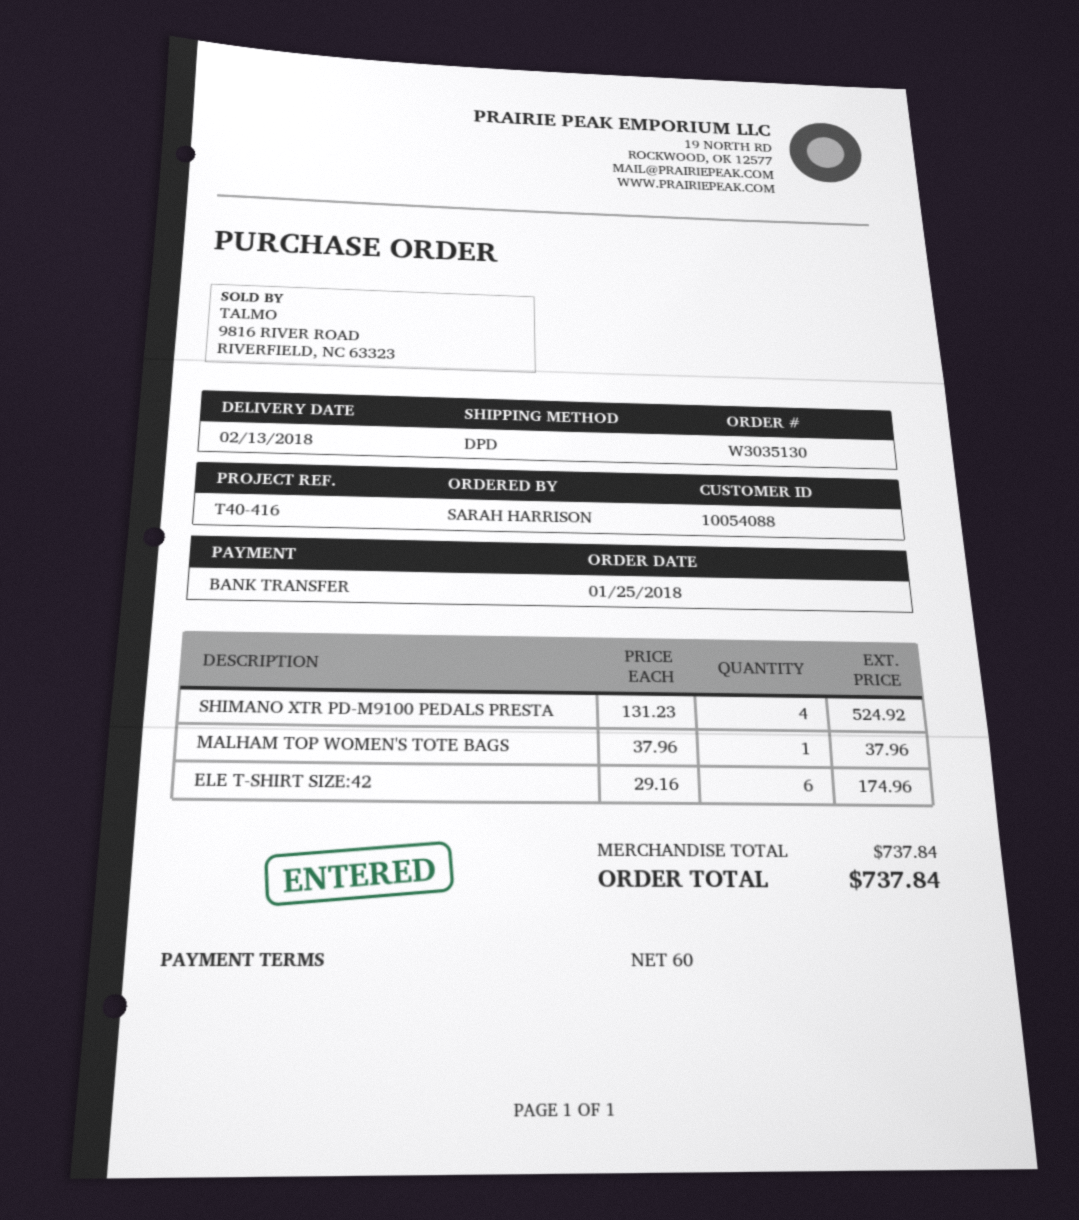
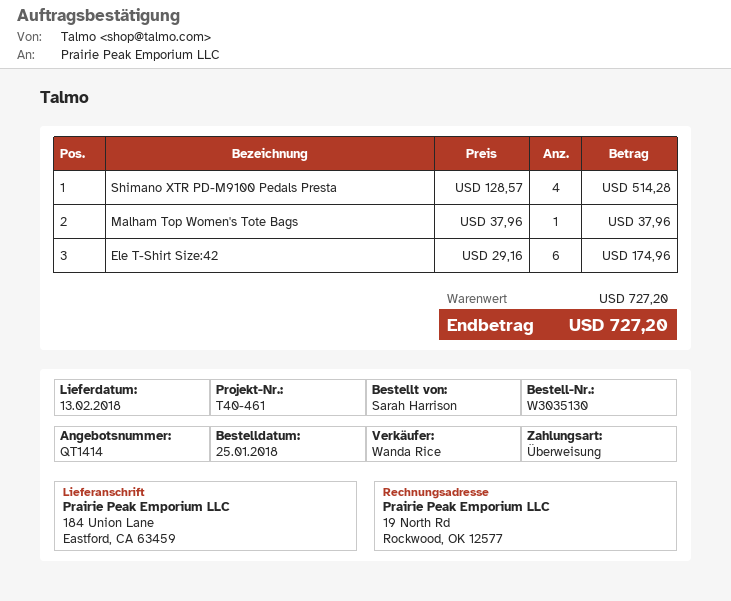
reference: T40-416 -> T40-461
SHIMANO XTR PD-M9100 PEDALS PRESTA: 4 x 131.23 = 524.92 -> 4 x 128.57 = 514.28
subtotal: 737.84 -> 727.20
total: 737.84 -> 727.20

